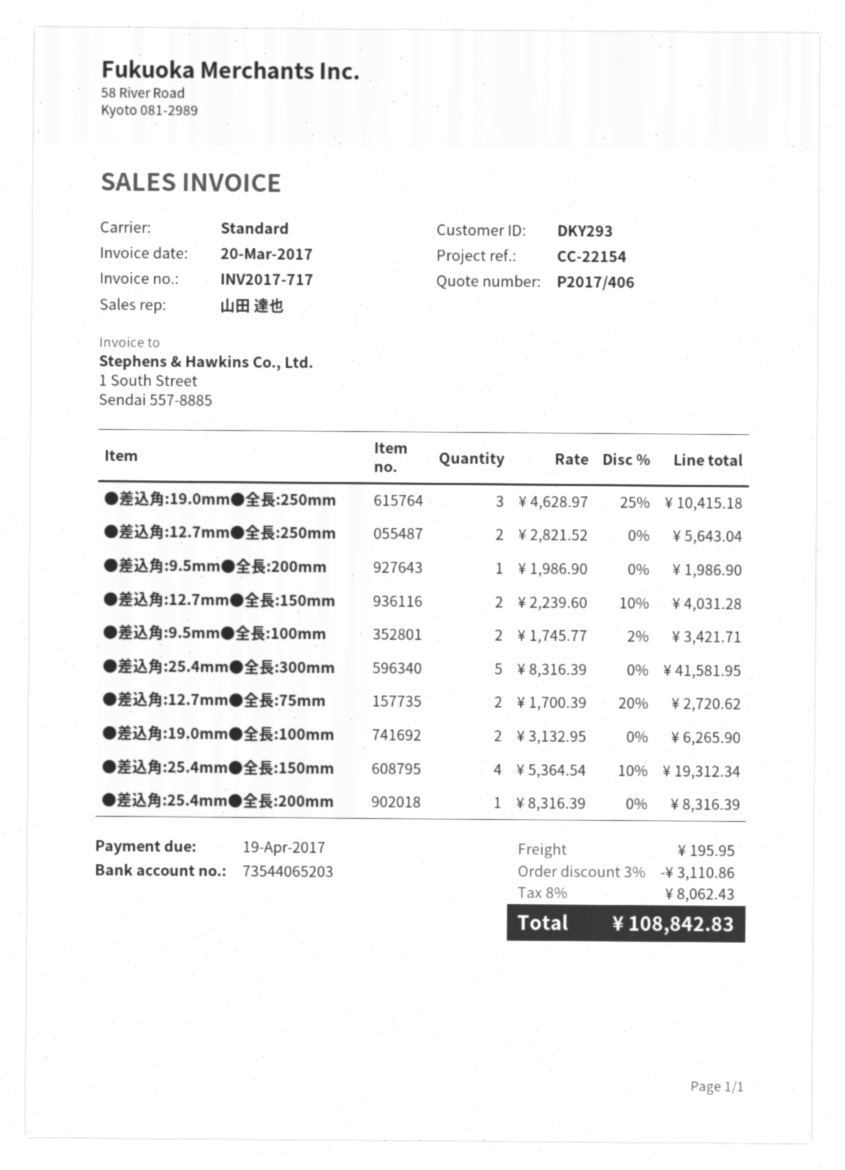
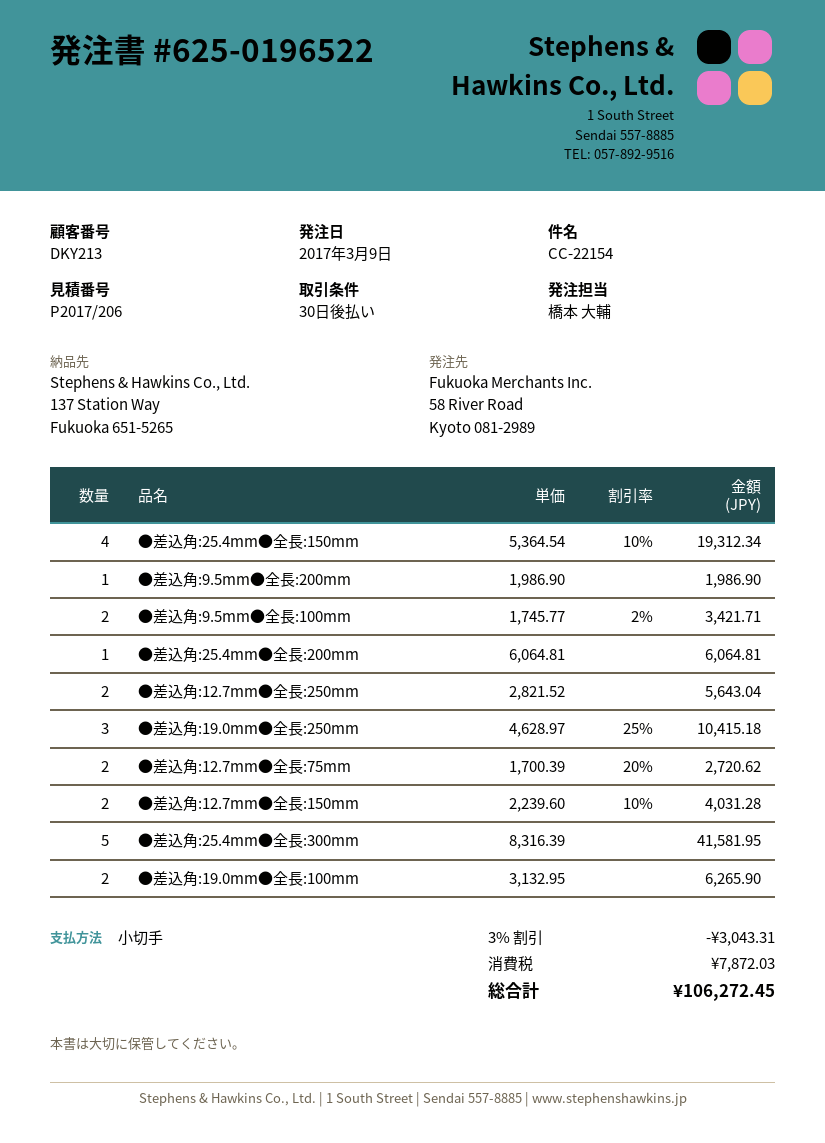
quote number: P2017/406 -> P2017/206
customer number: DKY293 -> DKY213
●差込角:25.4mm●全長:200mm: 1 x 8316.39 = 8316.39 -> 1 x 6064.81 = 6064.81
discount: 3% = 3110.86 -> 3% = 3043.31
shipping: 195.95 -> none
tax: 8062.43 -> 7872.03
total: 108842.83 -> 106272.45

